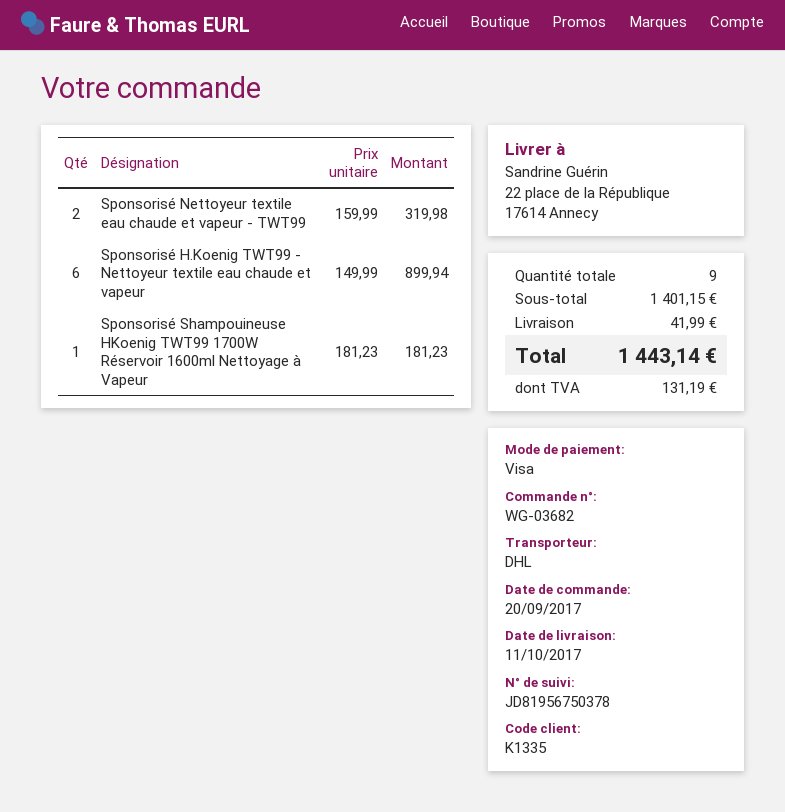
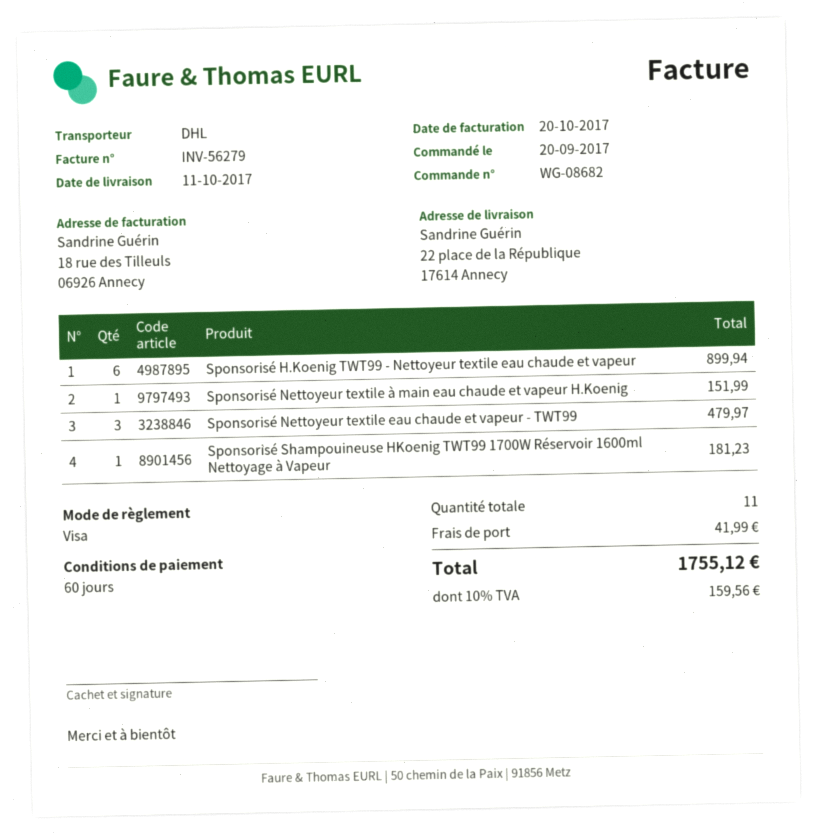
order number: WG-03682 -> WG-08682
Sponsorisé Nettoyeur textile eau chaude et vapeur - TWT99: 2 for 319.98 -> 3 for 479.97
Sponsorisé Nettoyeur textile à main eau chaude et vapeur H.Koenig: none -> 1 for 151.99
total quantity: 9 -> 11
tax: 131.19 -> 159.56
total: 1443.14 -> 1755.12

